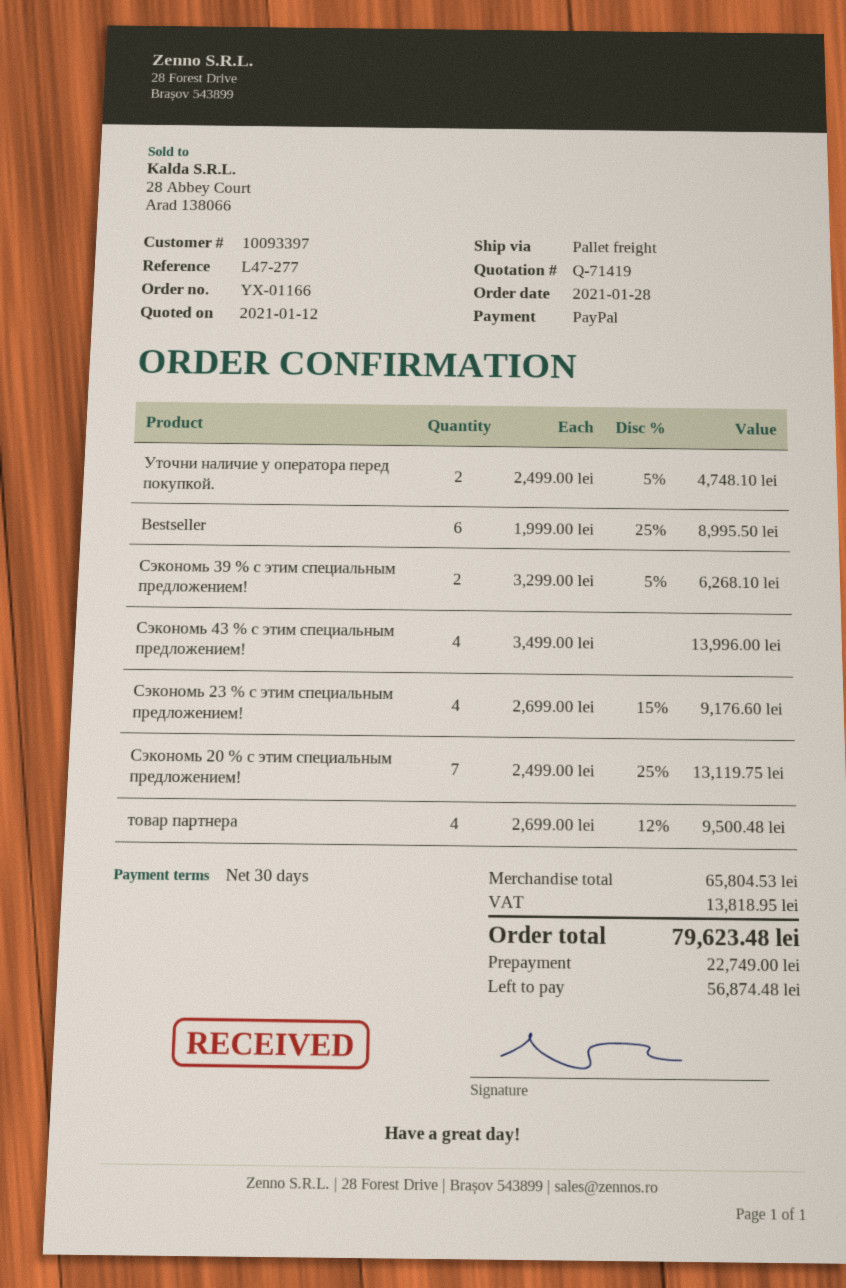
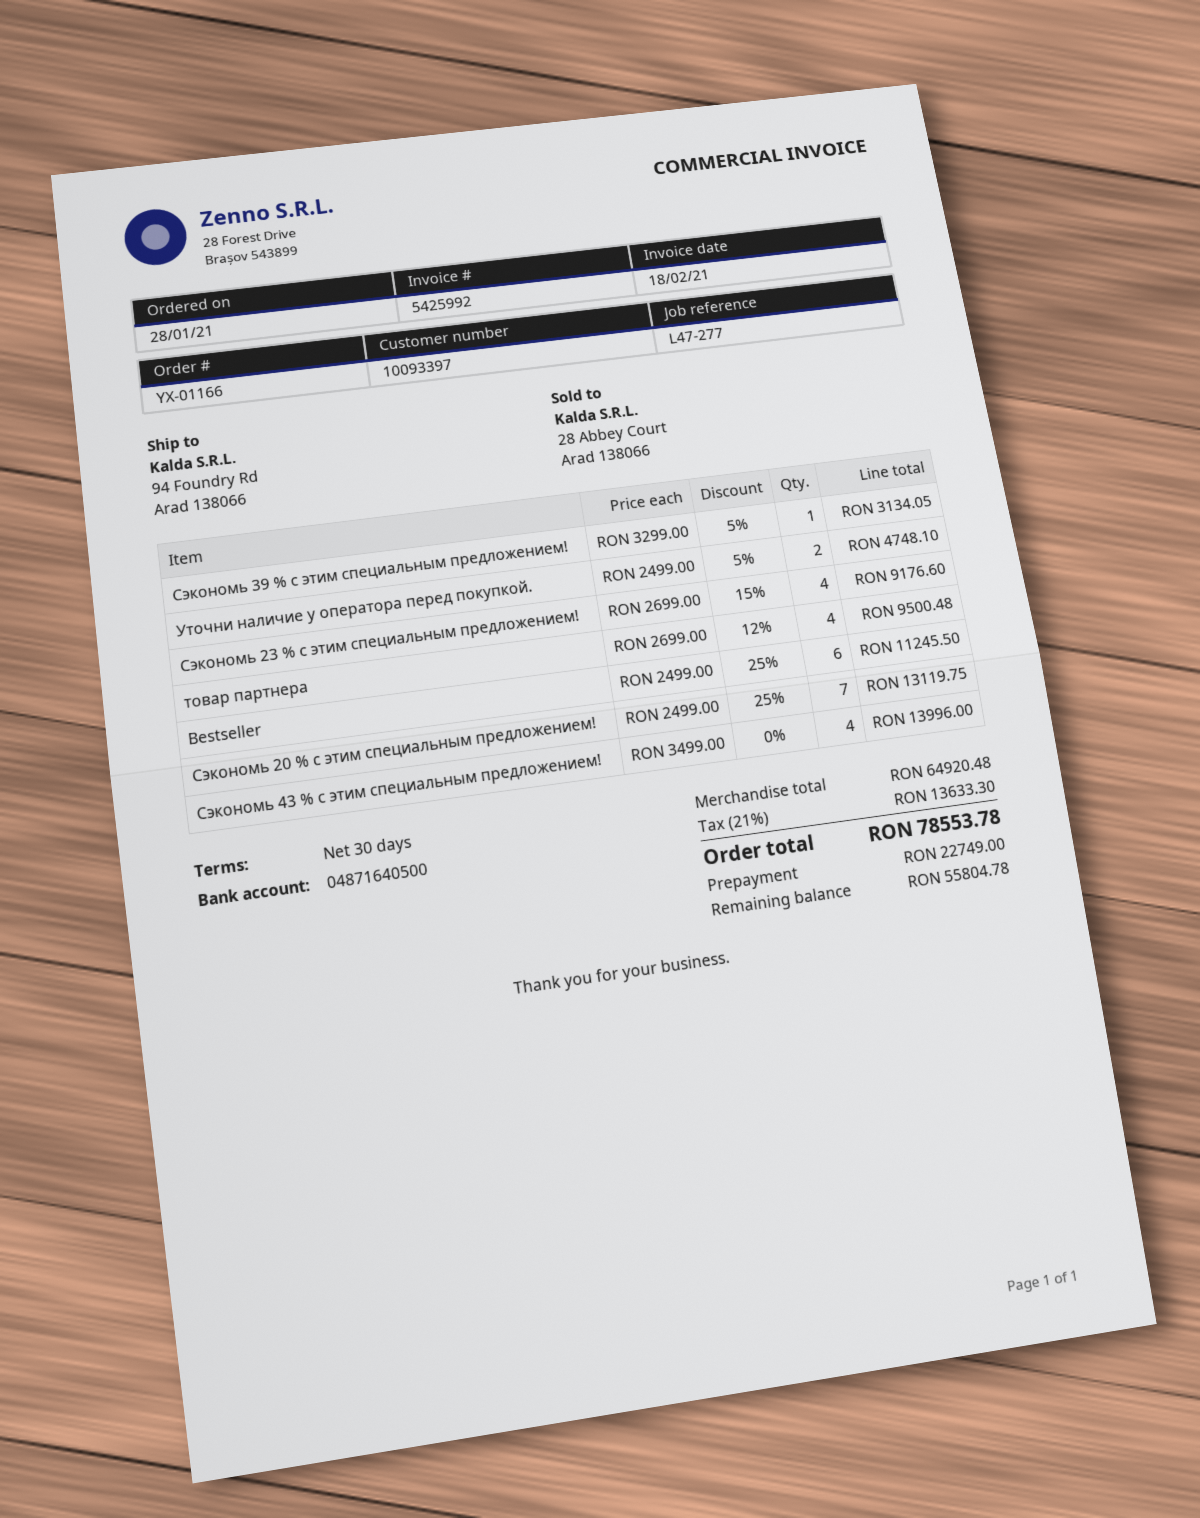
Bestseller: 6 x 1999.00 - 25% = 8995.50 -> 6 x 2499.00 - 25% = 11245.50
Сэкономь 39 % с этим специальным предложением!: 2 x 3299.00 - 5% = 6268.10 -> 1 x 3299.00 - 5% = 3134.05
subtotal: 65804.53 -> 64920.48
tax: 13818.95 -> 13633.30
total: 79623.48 -> 78553.78
balance: 56874.48 -> 55804.78

